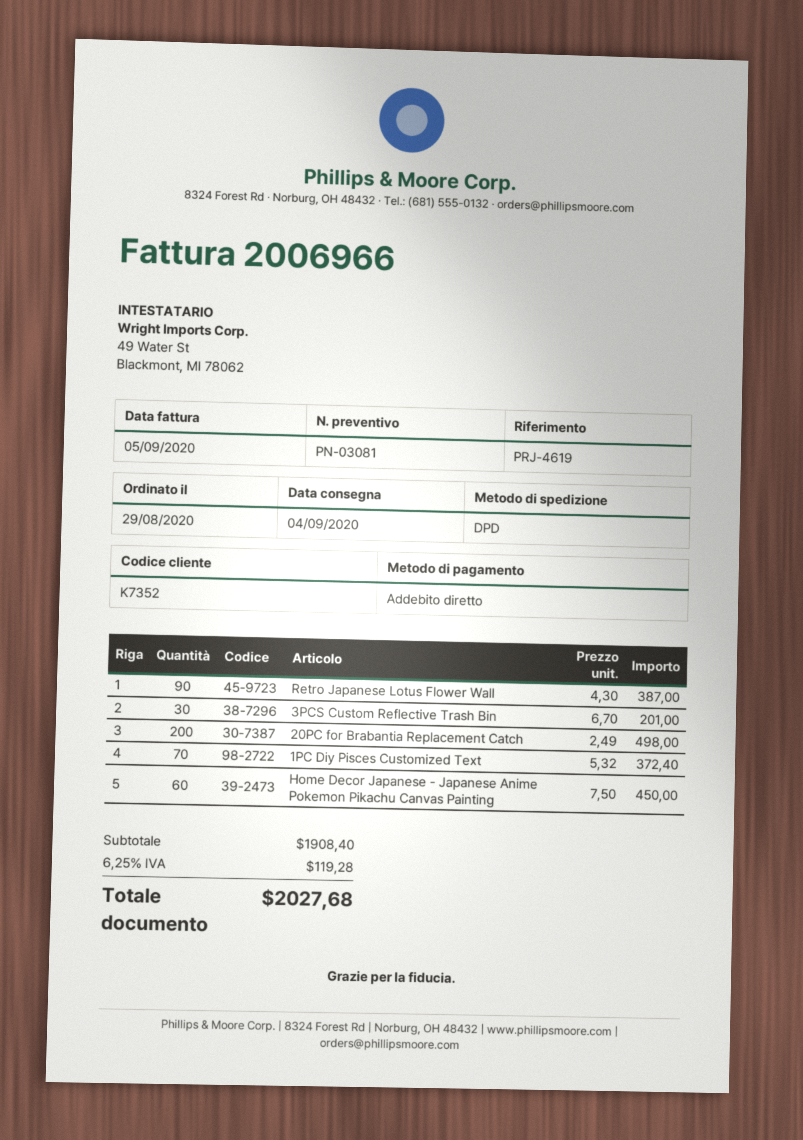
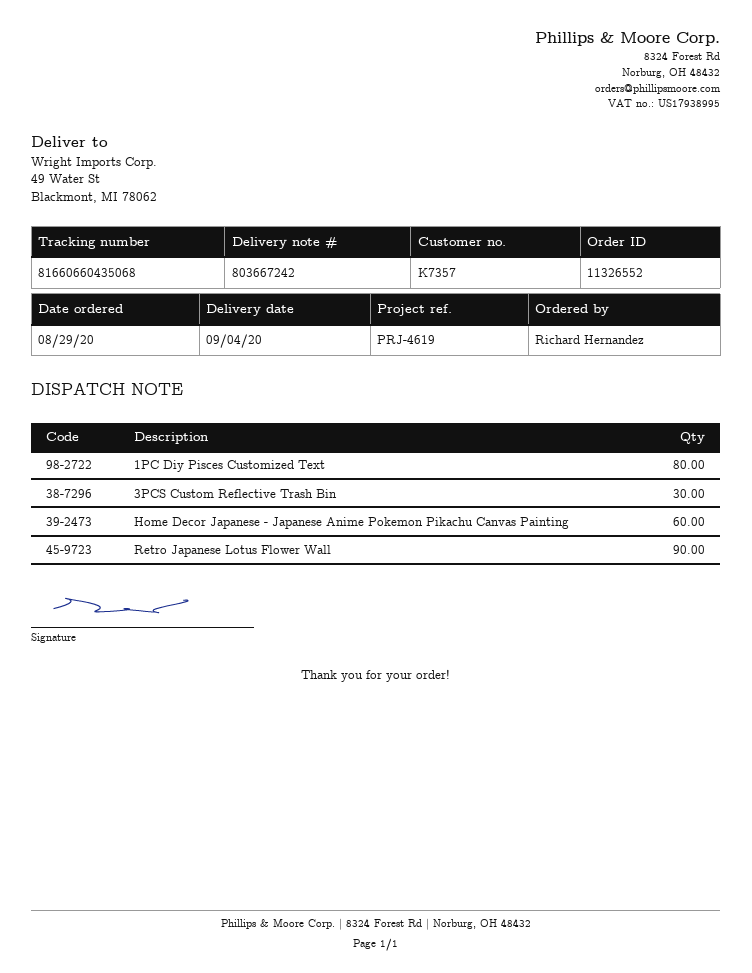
customer number: K7352 -> K7357
20PC for Brabantia Replacement Catch: 200 -> none
1PC Diy Pisces Customized Text: 70 -> 80

